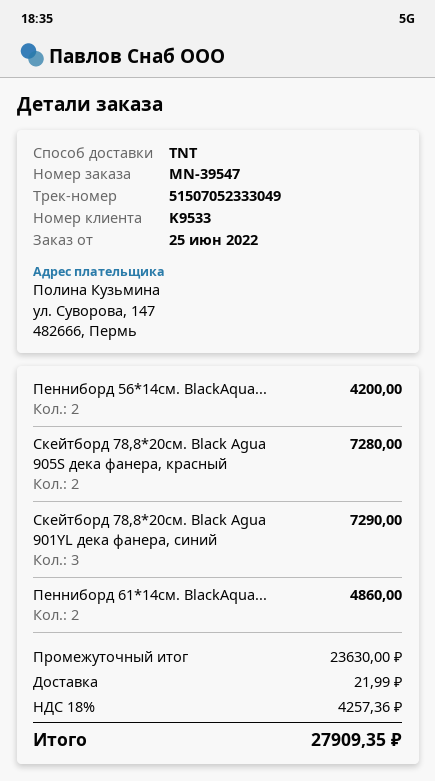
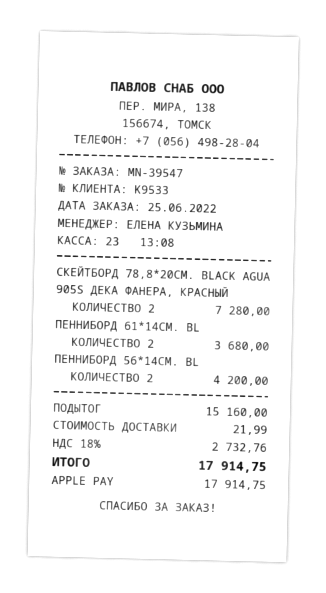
Скейтборд 78,8*20см. Black Agua 901YL дека фанера, синий: 3 for 7290.00 -> none
Пенниборд 61*14см. BlackAqua...: 2 for 4860.00 -> 2 for 3680.00
subtotal: 23630.00 -> 15160.00
tax: 18% = 4257.36 -> 18% = 2732.76
total: 27909.35 -> 17914.75

